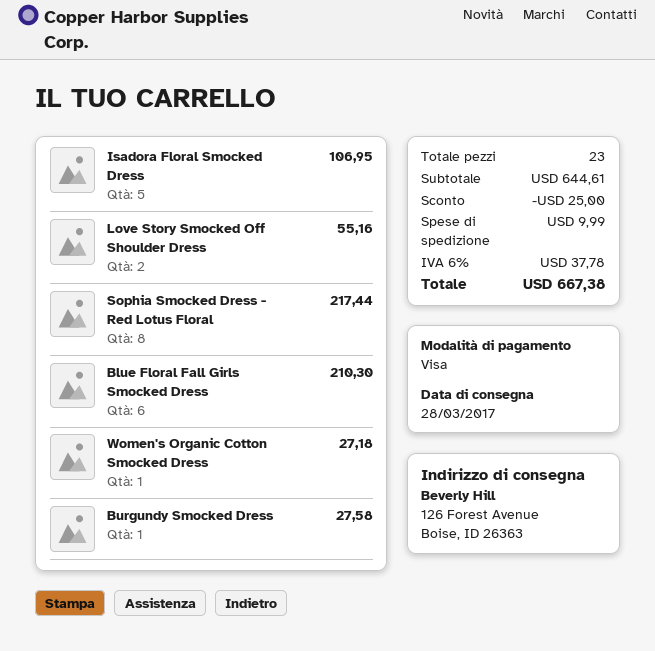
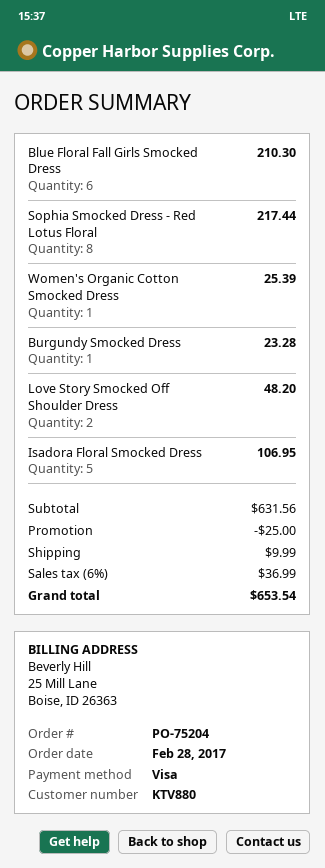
Love Story Smocked Off Shoulder Dress: 2 for 55.16 -> 2 for 48.20
Women's Organic Cotton Smocked Dress: 1 for 27.18 -> 1 for 25.39
Burgundy Smocked Dress: 1 for 27.58 -> 1 for 23.28
subtotal: 644.61 -> 631.56
tax: 6% = 37.78 -> 6% = 36.99
total: 667.38 -> 653.54

